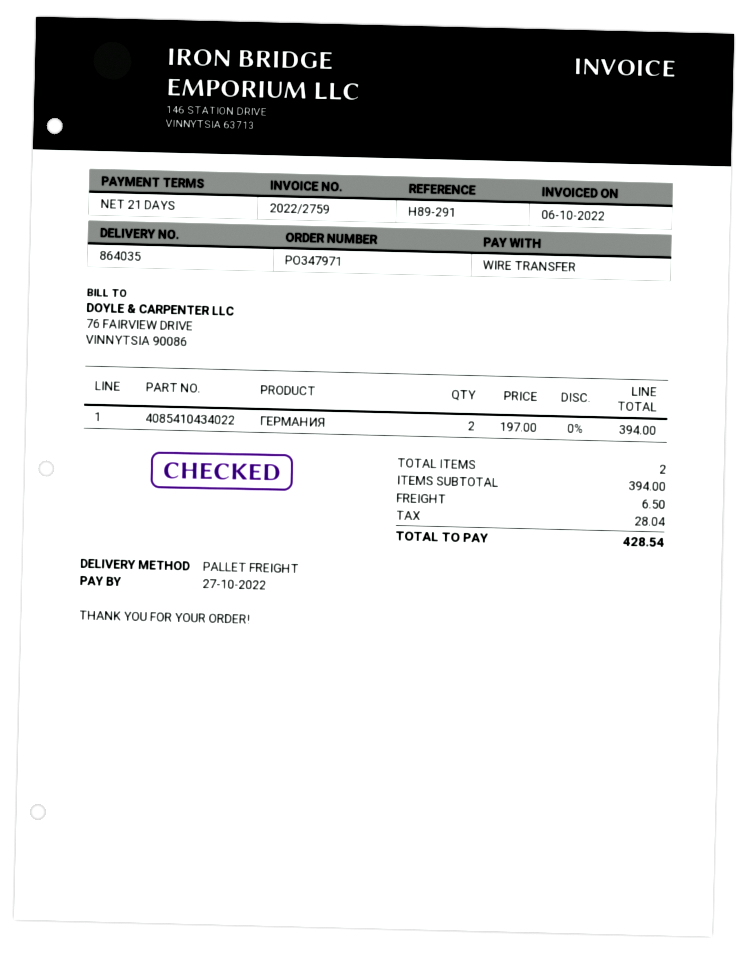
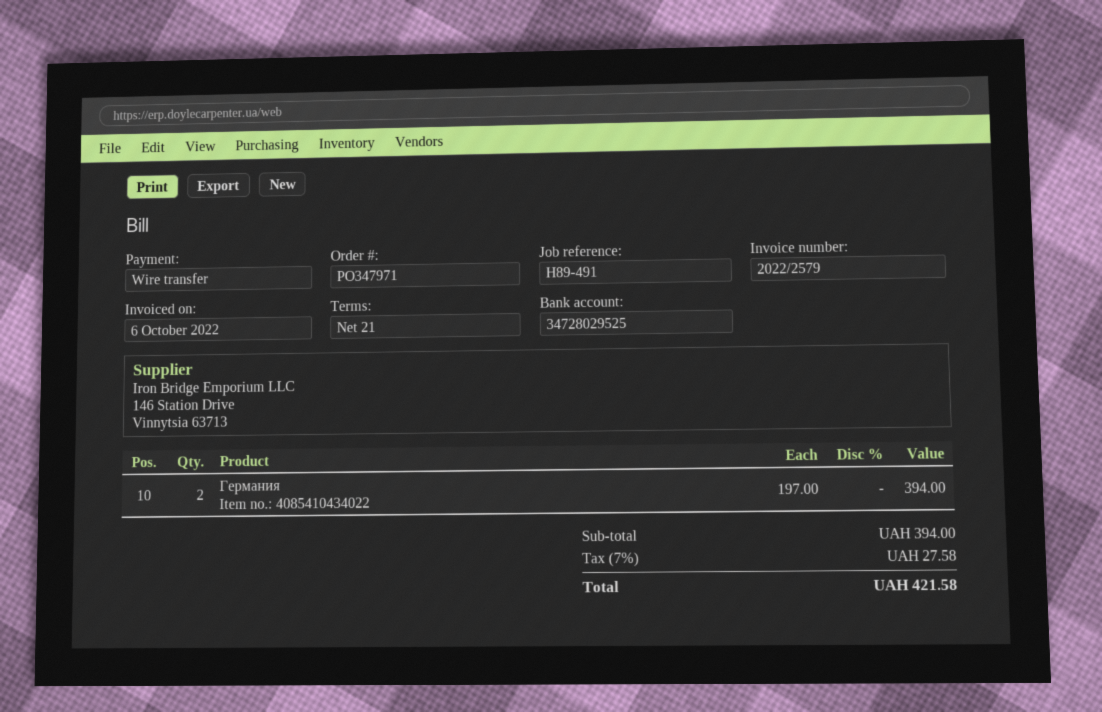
invoice number: 2022/2759 -> 2022/2579
reference: H89-291 -> H89-491
shipping: 6.50 -> none
tax: 28.04 -> 27.58
total: 428.54 -> 421.58

